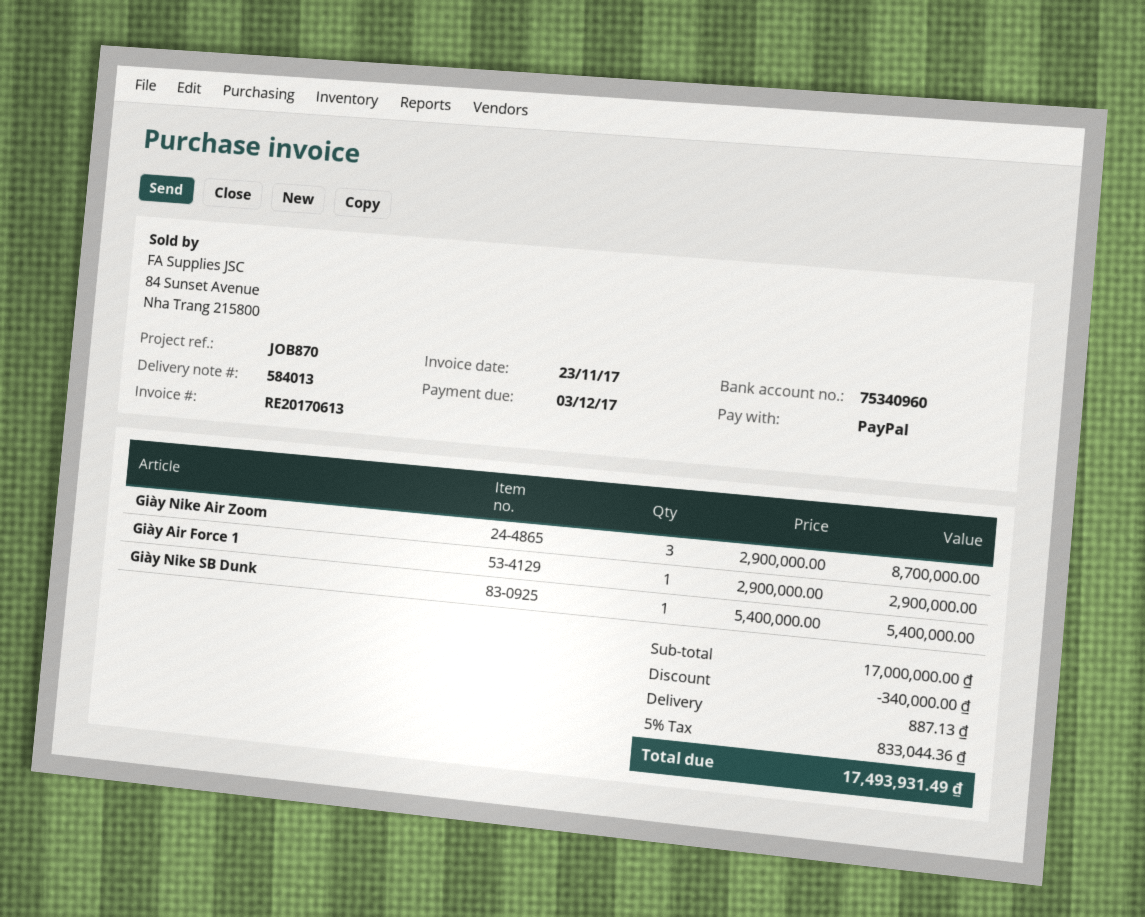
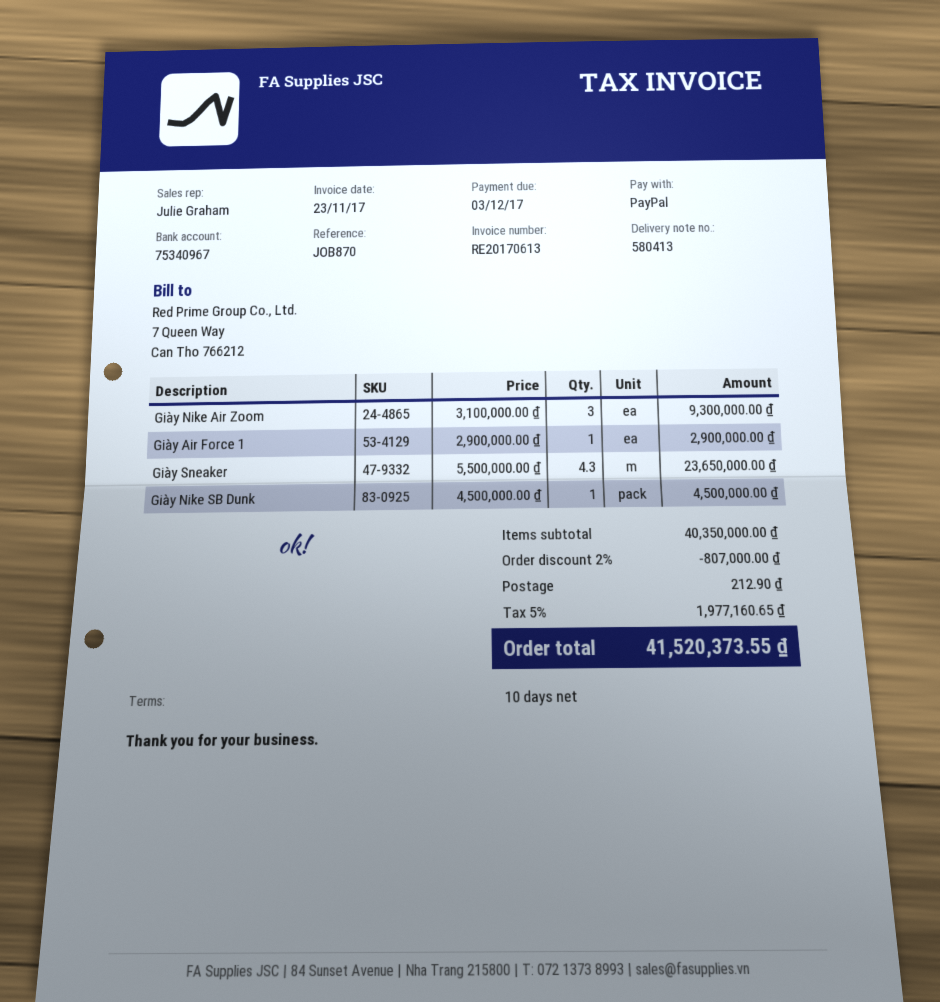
delivery note number: 584013 -> 580413
bank account: 75340960 -> 75340967
Giày Nike Air Zoom: 3 x 2900000.00 = 8700000.00 -> 3 x 3100000.00 = 9300000.00
Giày Nike SB Dunk: 1 x 5400000.00 = 5400000.00 -> 1 x 4500000.00 = 4500000.00
Giày Sneaker: none -> 4.3 x 5500000.00 = 23650000.00
subtotal: 17000000.00 -> 40350000.00
discount: 340000.00 -> 807000.00
shipping: 887.13 -> 212.90
tax: 5% = 833044.36 -> 5% = 1977160.65
total: 17493931.49 -> 41520373.55

